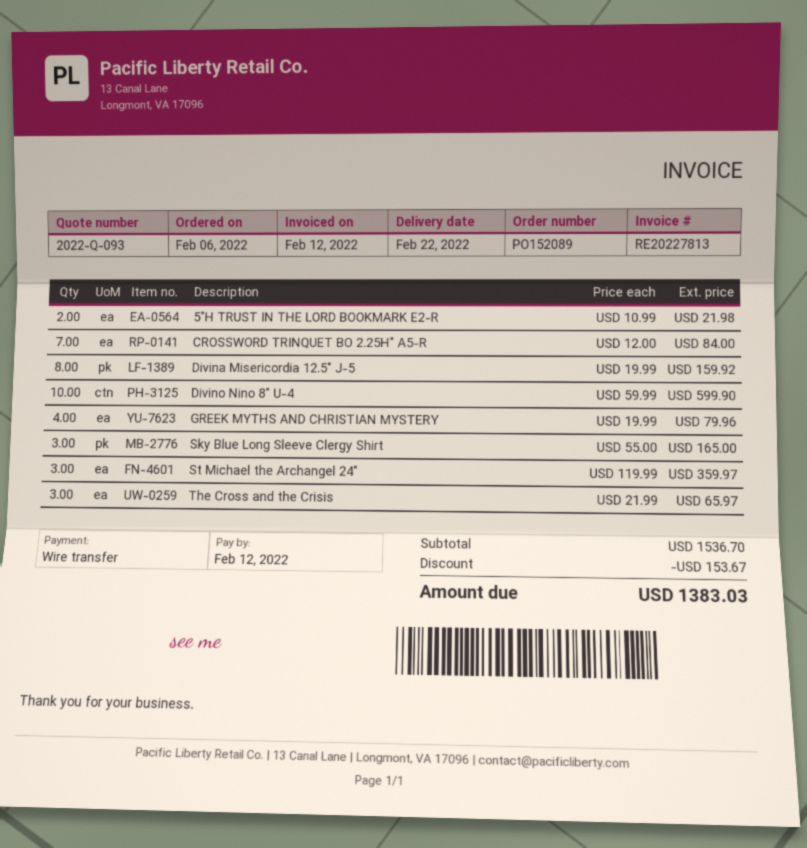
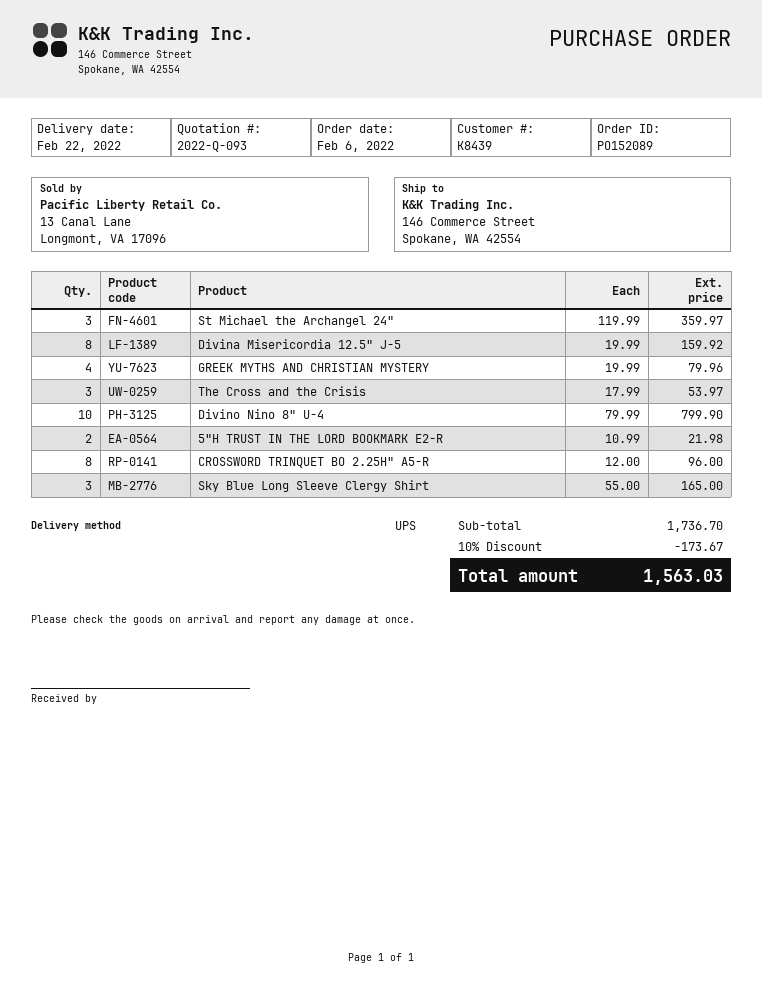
CROSSWORD TRINQUET BO 2.25H" A5-R: 7 x 12.00 = 84.00 -> 8 x 12.00 = 96.00
Divino Nino 8" U-4: 10 x 59.99 = 599.90 -> 10 x 79.99 = 799.90
The Cross and the Crisis: 3 x 21.99 = 65.97 -> 3 x 17.99 = 53.97
subtotal: 1536.70 -> 1736.70
discount: 153.67 -> 173.67
total: 1383.03 -> 1563.03

